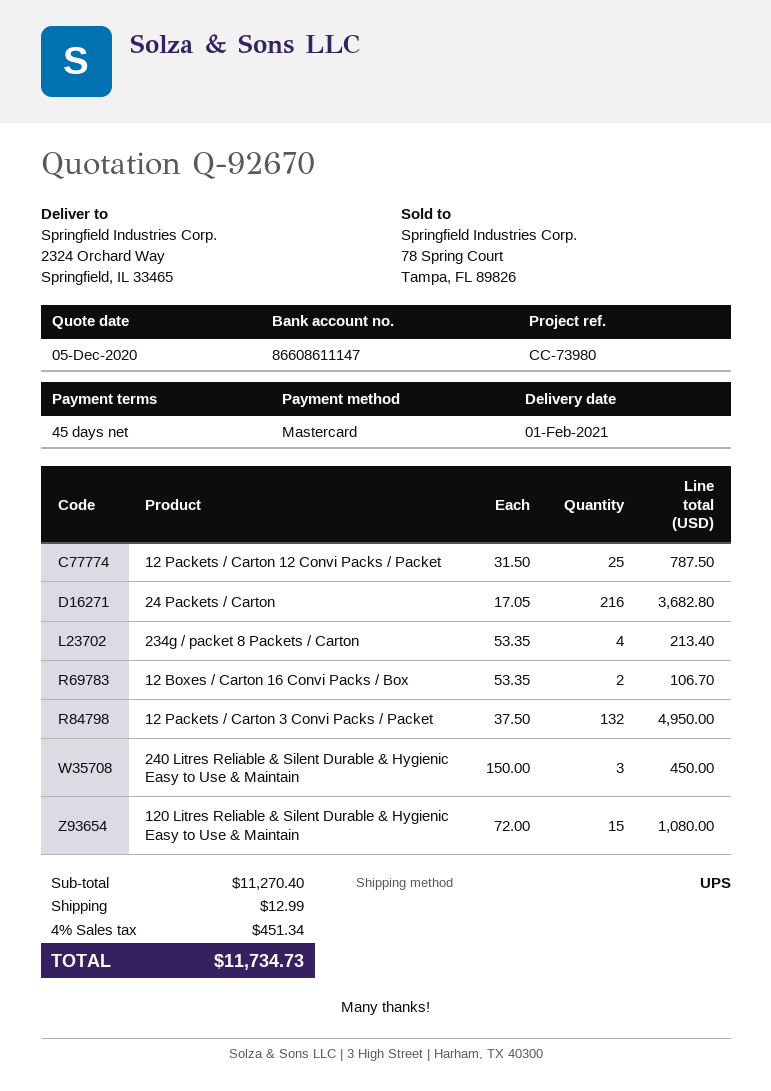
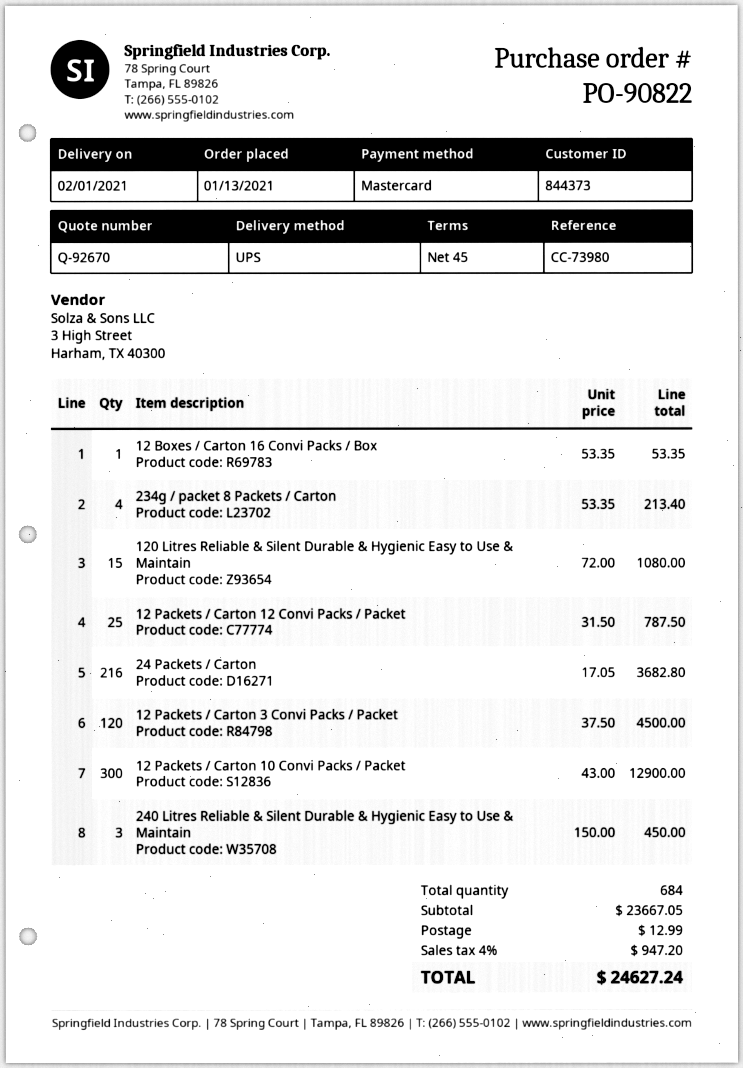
12 Boxes / Carton 16 Convi Packs / Box: 2 x 53.35 = 106.70 -> 1 x 53.35 = 53.35
12 Packets / Carton 3 Convi Packs / Packet: 132 x 37.50 = 4950.00 -> 120 x 37.50 = 4500.00
12 Packets / Carton 10 Convi Packs / Packet: none -> 300 x 43.00 = 12900.00
subtotal: 11270.40 -> 23667.05
tax: 4% = 451.34 -> 4% = 947.20
total: 11734.73 -> 24627.24

